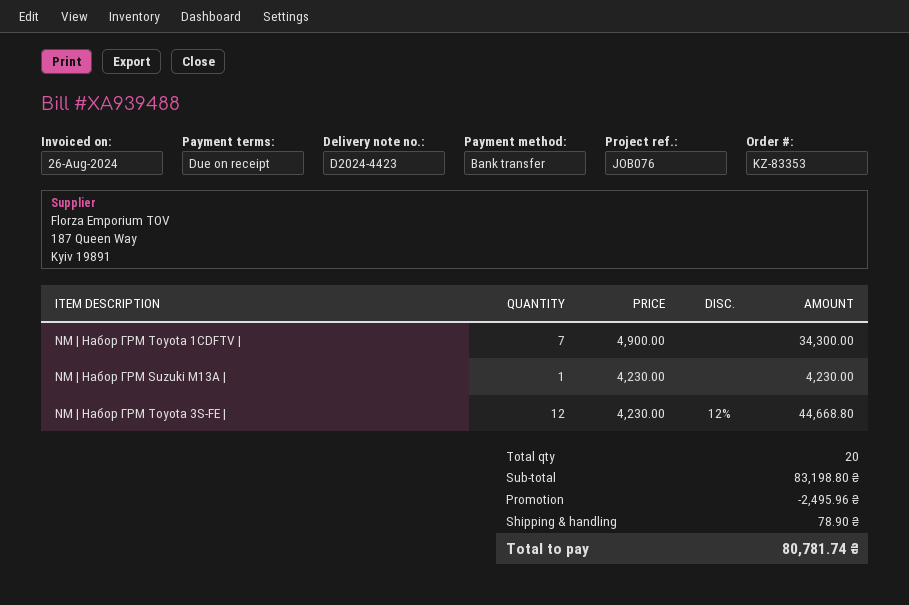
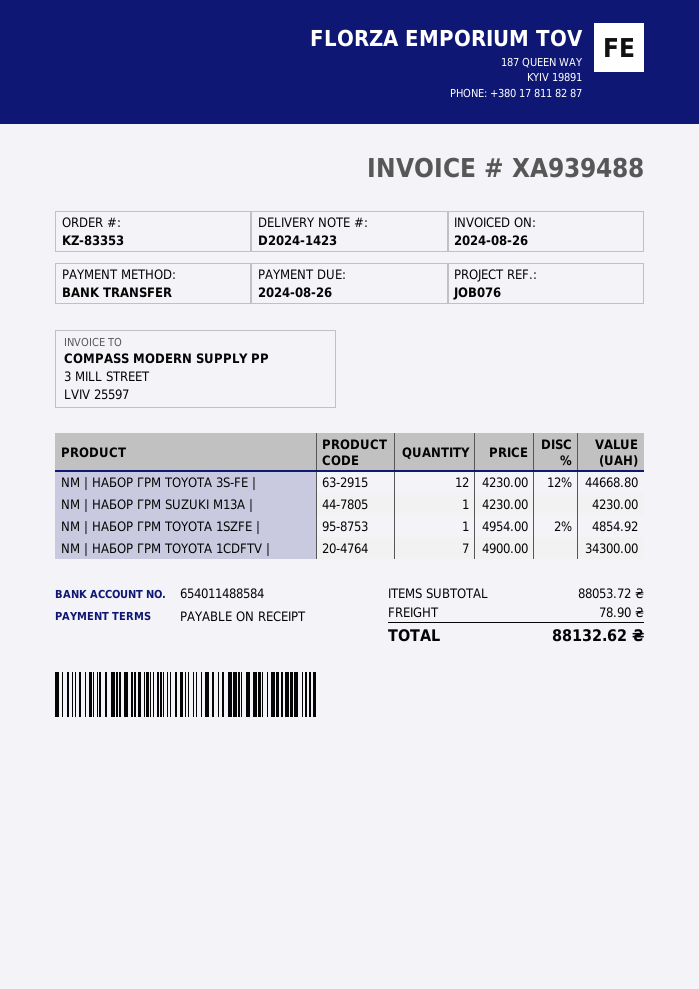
delivery note number: D2024-4423 -> D2024-1423
NM | НАБОР ГРМ TOYOTA 1SZFE |: none -> 1 x 4954.00 - 2% = 4854.92
subtotal: 83198.80 -> 88053.72
discount: 2495.96 -> none
total: 80781.74 -> 88132.62

